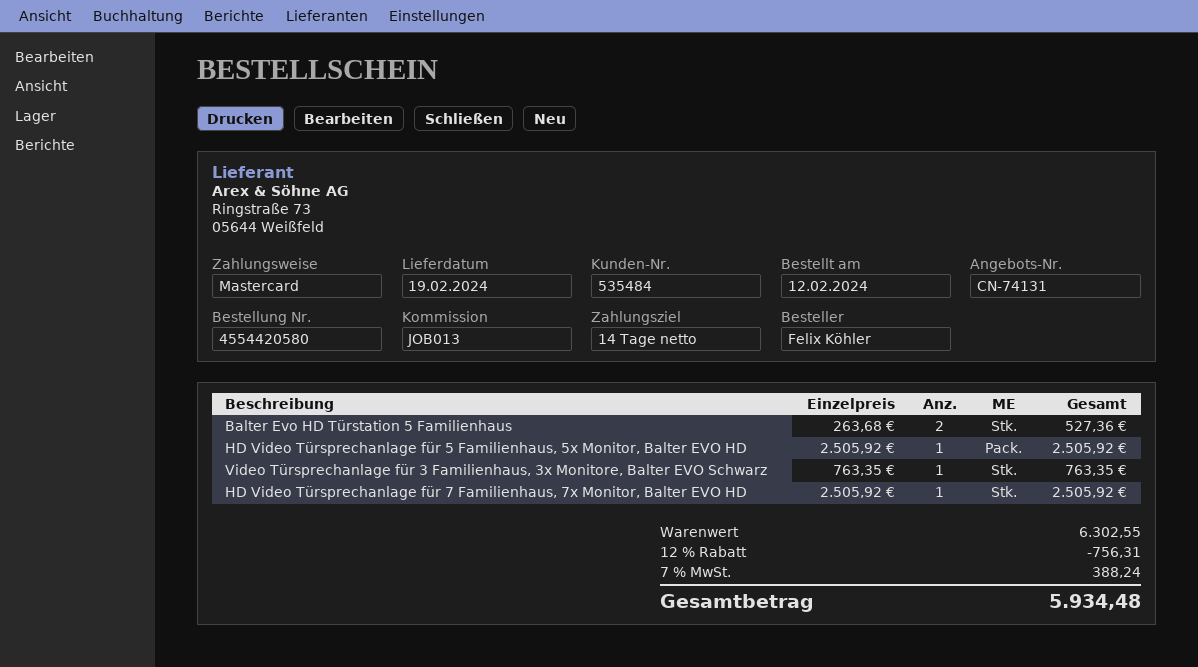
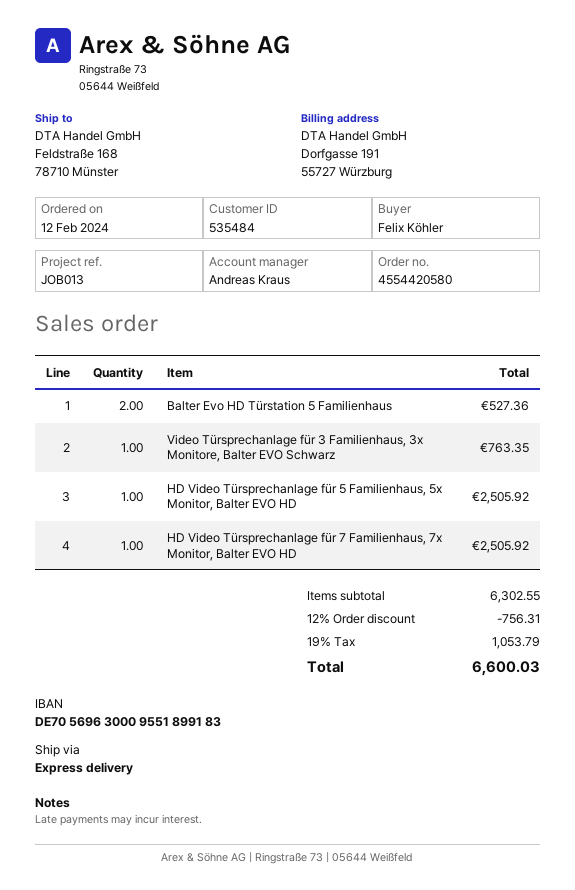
tax: 7% = 388.24 -> 19% = 1053.79
total: 5934.48 -> 6600.03

